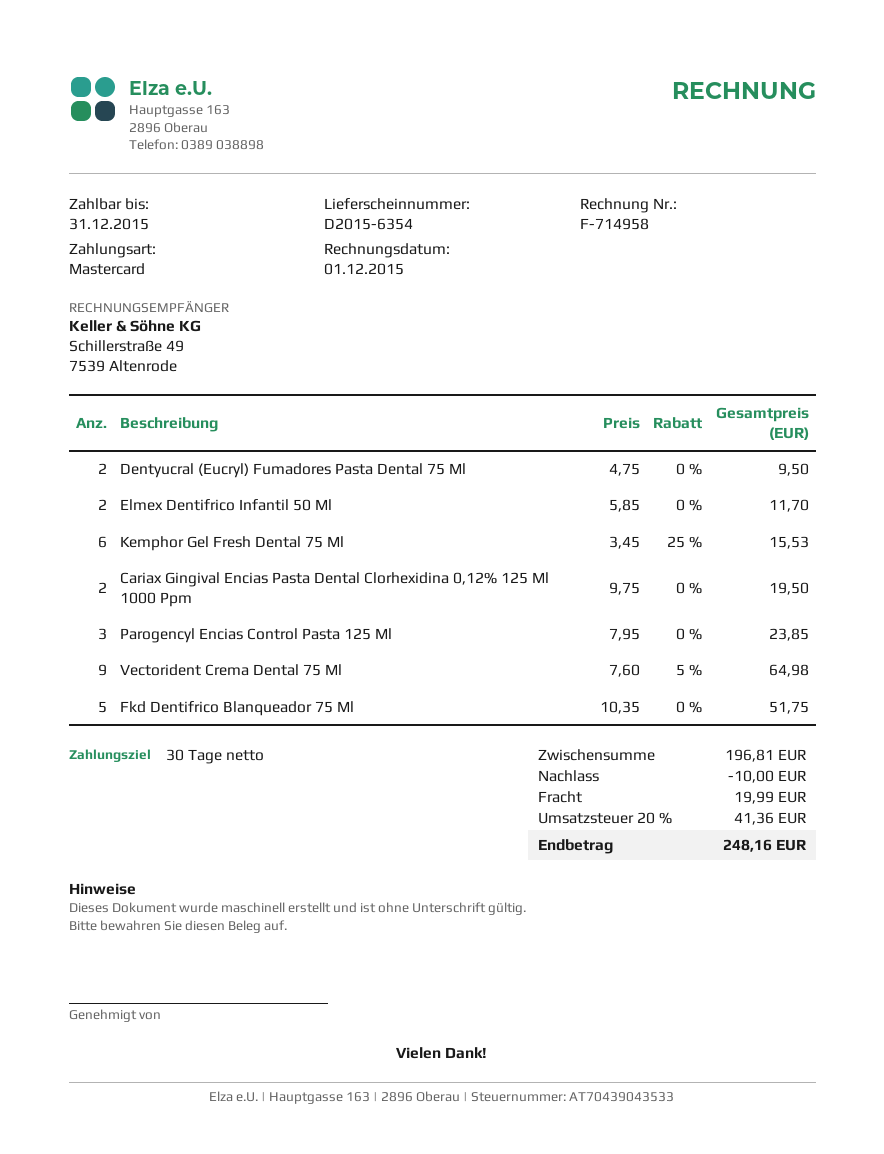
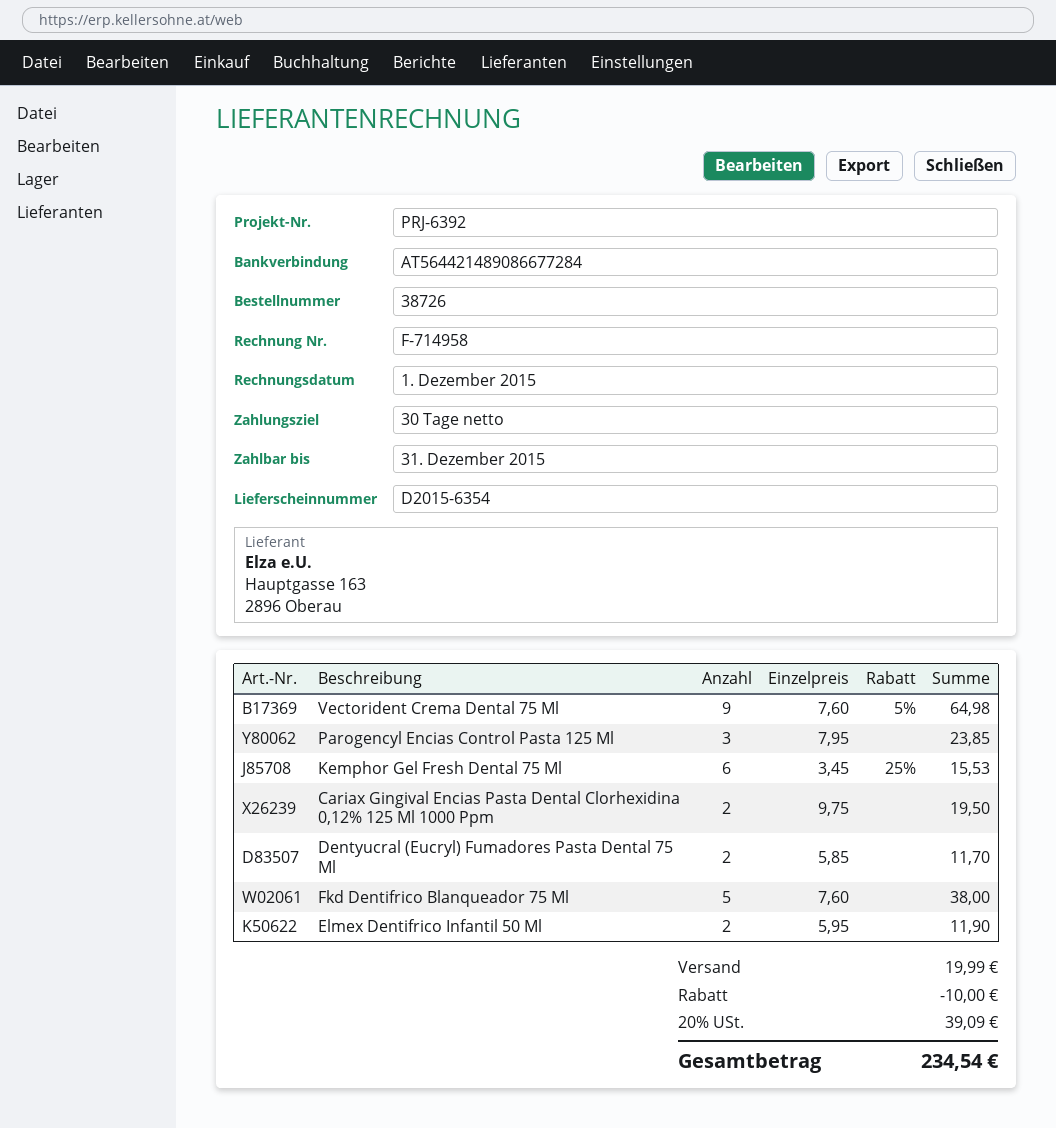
Dentyucral (Eucryl) Fumadores Pasta Dental 75 Ml: 2 x 4.75 = 9.50 -> 2 x 5.85 = 11.70
Elmex Dentifrico Infantil 50 Ml: 2 x 5.85 = 11.70 -> 2 x 5.95 = 11.90
Fkd Dentifrico Blanqueador 75 Ml: 5 x 10.35 = 51.75 -> 5 x 7.60 = 38.00
tax: 20% = 41.36 -> 20% = 39.09
total: 248.16 -> 234.54

